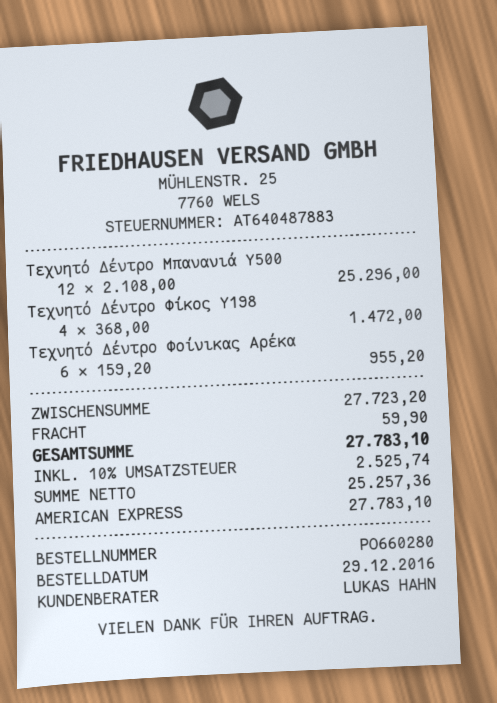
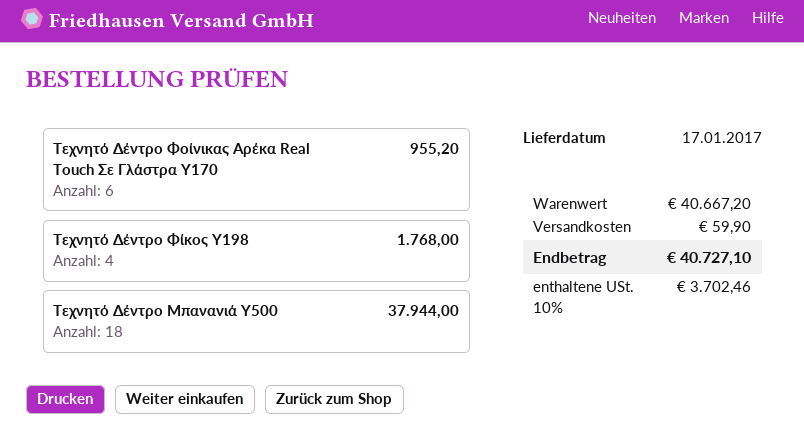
Τεχνητό Δέντρο Μπανανιά Υ500: 12 for 25296.00 -> 18 for 37944.00
Τεχνητό Δέντρο Φίκος Υ198: 4 for 1472.00 -> 4 for 1768.00
subtotal: 27723.20 -> 40667.20
tax: 10% = 2525.74 -> 10% = 3702.46
total: 27783.10 -> 40727.10

